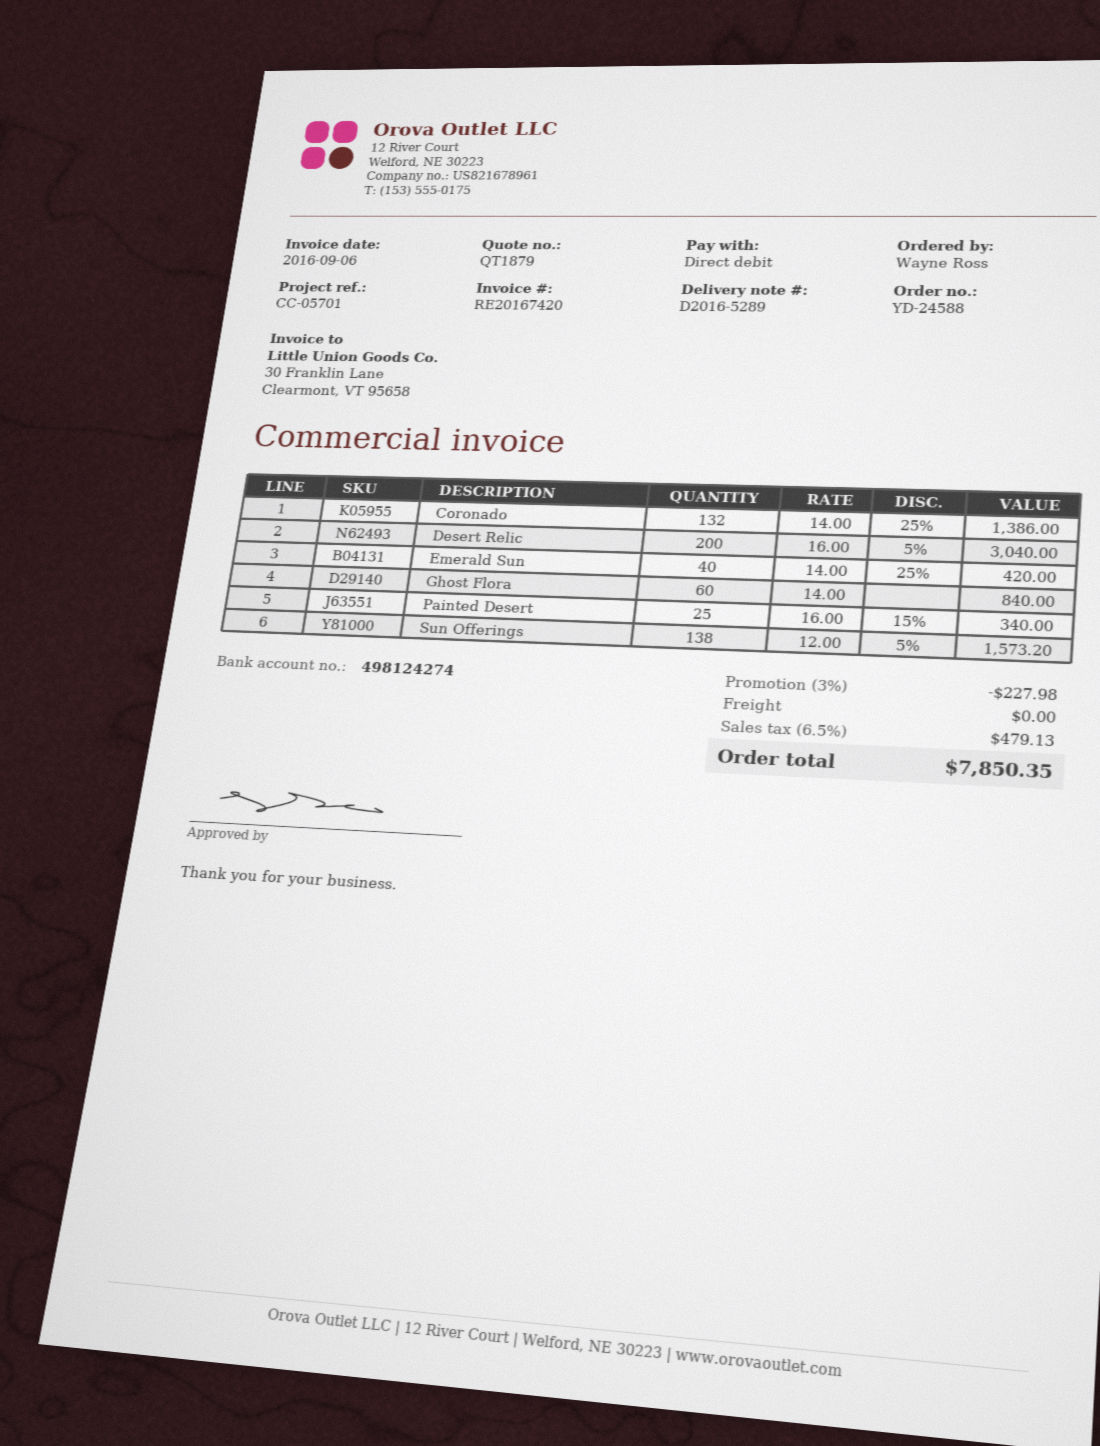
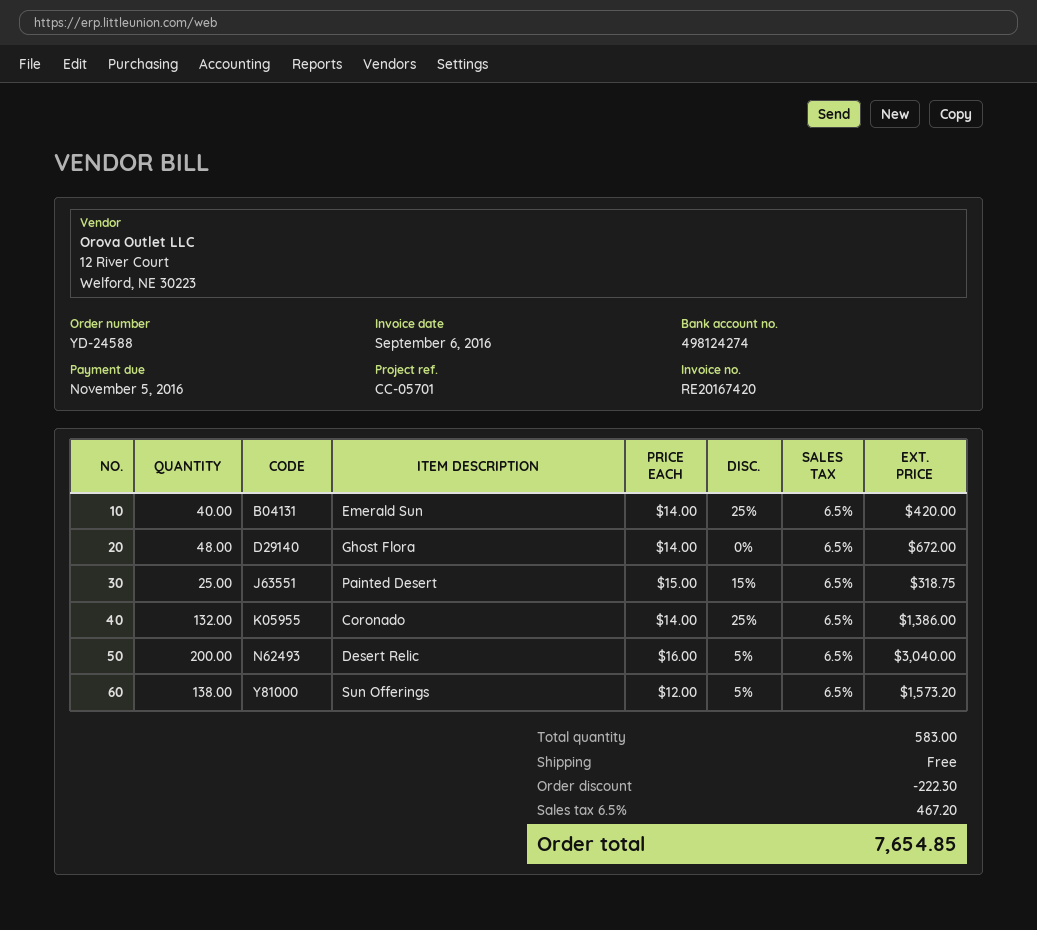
Ghost Flora: 60 x 14.00 = 840.00 -> 48 x 14.00 = 672.00
Painted Desert: 25 x 16.00 - 15% = 340.00 -> 25 x 15.00 - 15% = 318.75
discount: 227.98 -> 222.30
tax: 6.5% = 479.13 -> 6.5% = 467.20
total: 7850.35 -> 7654.85

